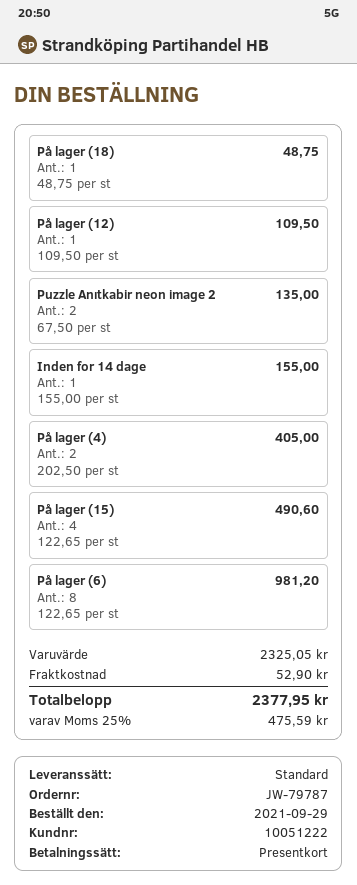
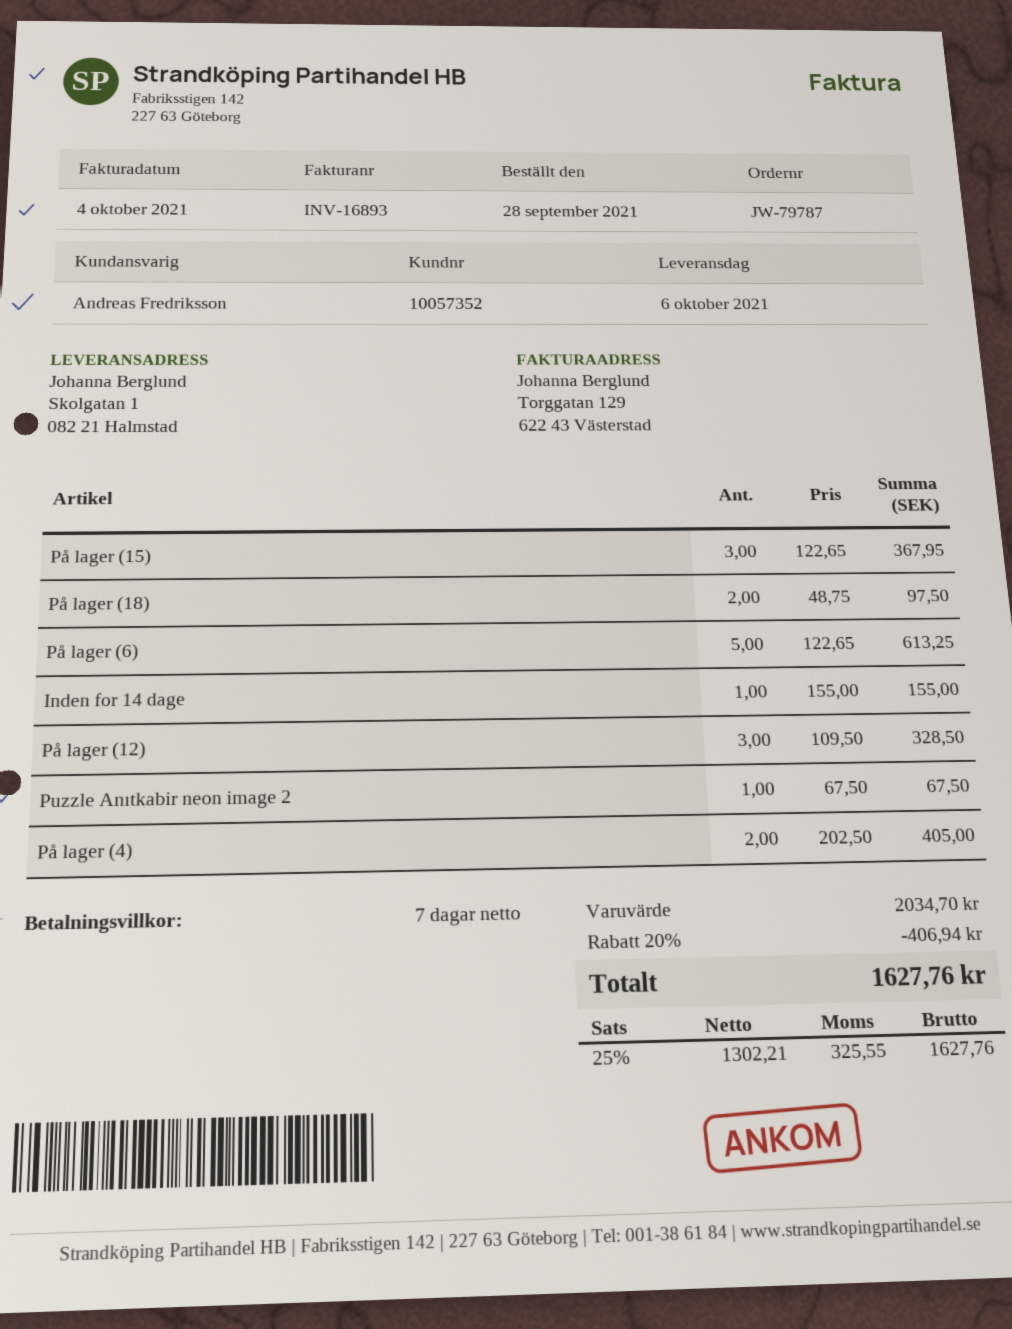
order date: 2021-09-29 -> 2021-09-28
customer number: 10051222 -> 10057352
På lager (18): 1 x 48.75 = 48.75 -> 2 x 48.75 = 97.50
På lager (12): 1 x 109.50 = 109.50 -> 3 x 109.50 = 328.50
Puzzle Anıtkabir neon image 2: 2 x 67.50 = 135.00 -> 1 x 67.50 = 67.50
På lager (15): 4 x 122.65 = 490.60 -> 3 x 122.65 = 367.95
På lager (6): 8 x 122.65 = 981.20 -> 5 x 122.65 = 613.25
subtotal: 2325.05 -> 2034.70
discount: none -> 20% = 406.94
shipping: 52.90 -> none
tax: 25% = 475.59 -> 25% = 325.55
total: 2377.95 -> 1627.76

